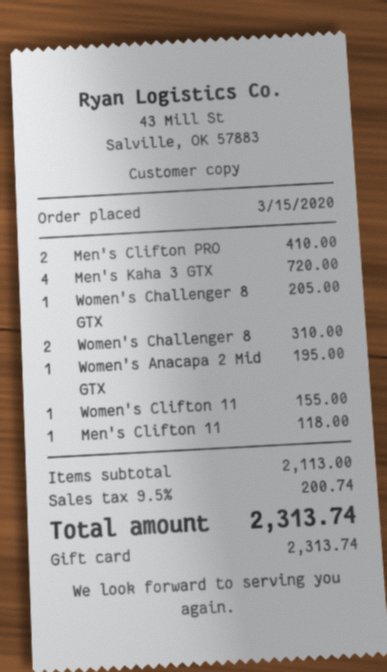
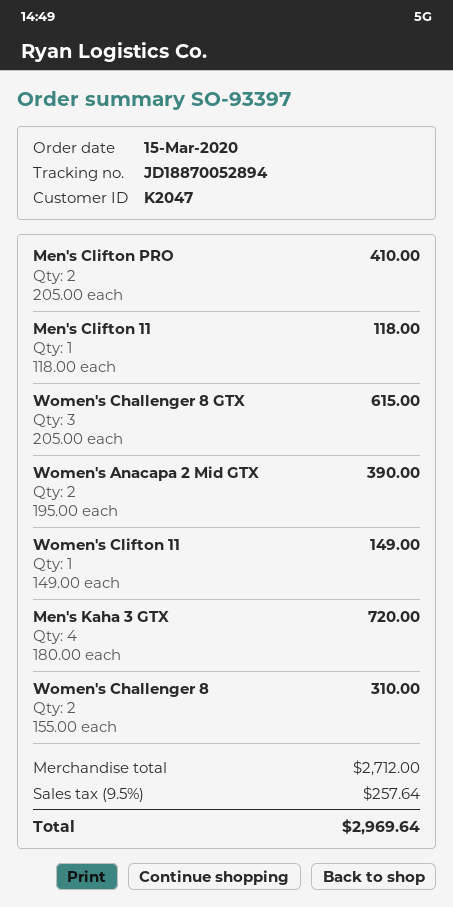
Women's Challenger 8 GTX: 1 for 205.00 -> 3 for 615.00
Women's Anacapa 2 Mid GTX: 1 for 195.00 -> 2 for 390.00
Women's Clifton 11: 1 for 155.00 -> 1 for 149.00
subtotal: 2113.00 -> 2712.00
tax: 9.5% = 200.74 -> 9.5% = 257.64
total: 2313.74 -> 2969.64

